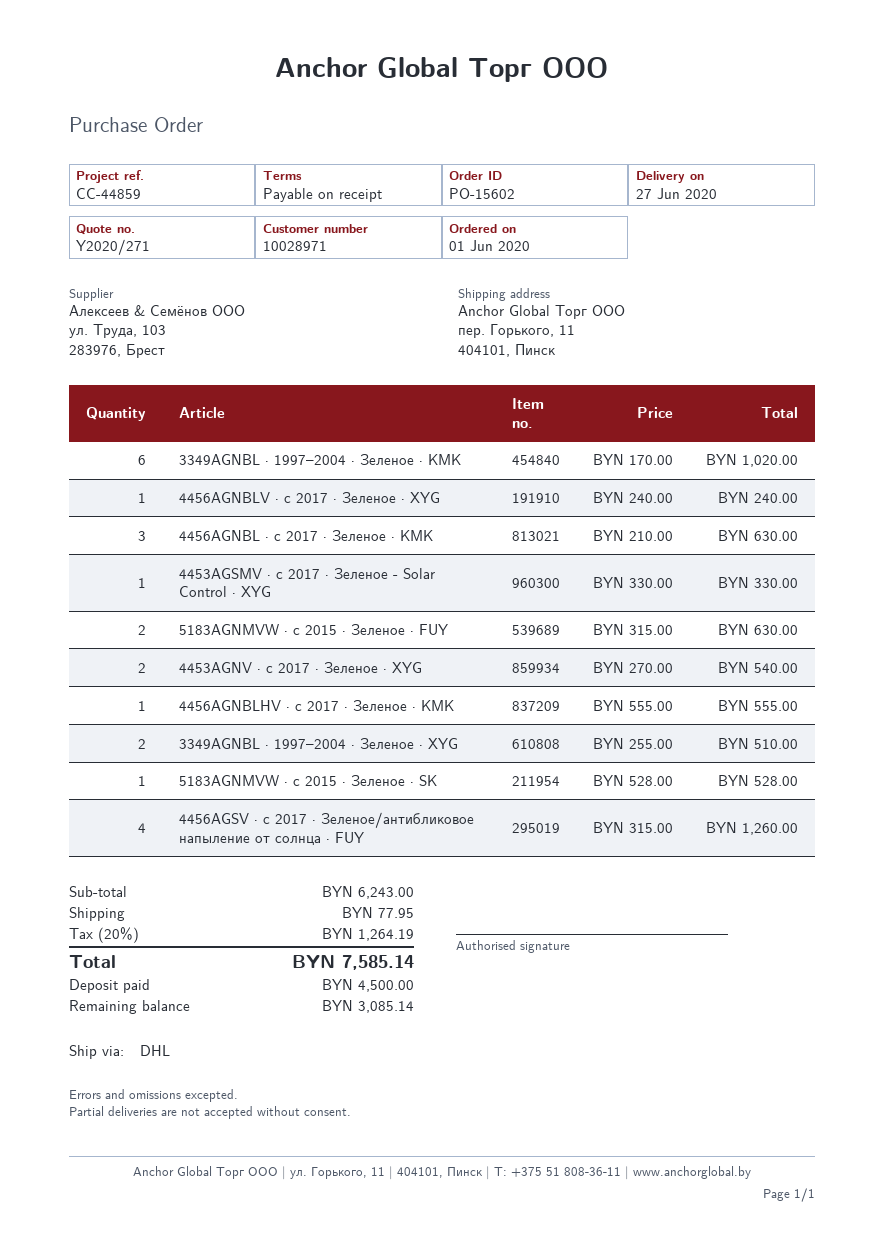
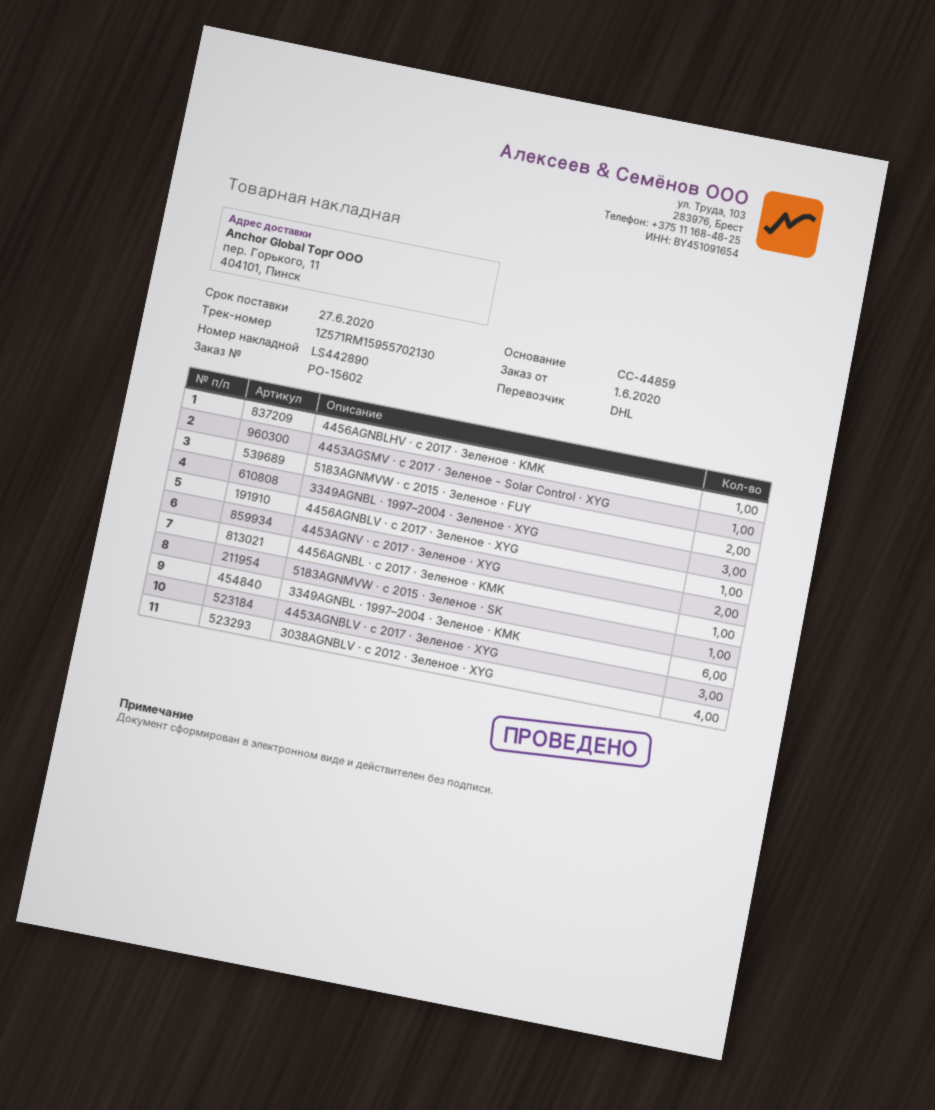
4456AGNBL · с 2017 · Зеленое · KMK: 3 -> 1
3349AGNBL · 1997–2004 · Зеленое · XYG: 2 -> 3
4456AGSV · с 2017 · Зеленое/антибликовое напыление от солнца · FUY: 4 -> none
4453AGNBLV · с 2017 · Зеленое · XYG: none -> 3
3038AGNBLV · с 2012 · Зеленое · XYG: none -> 4

